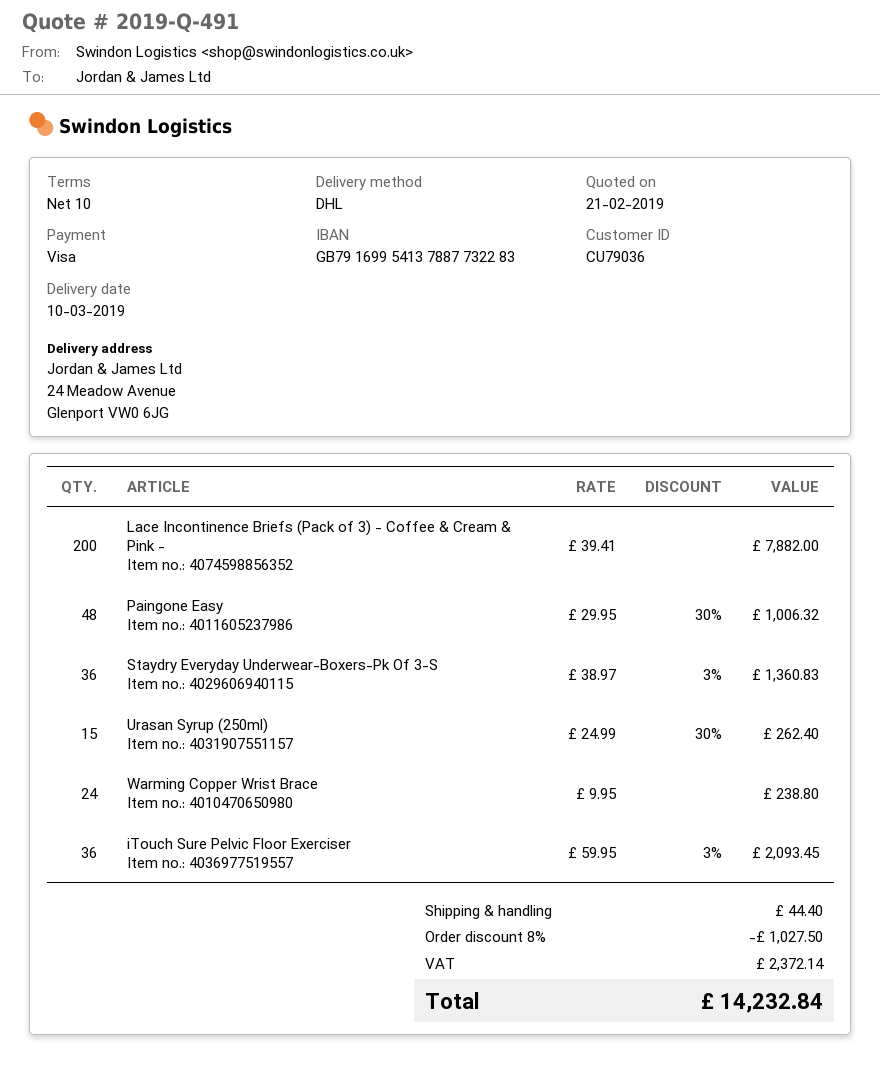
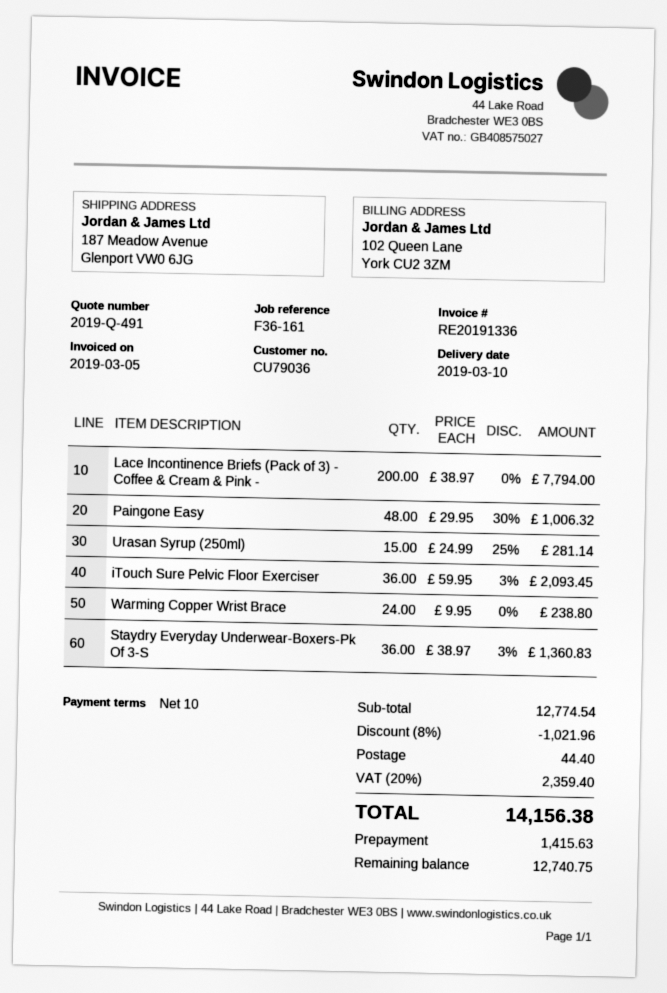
ship to: 24 Meadow Avenue, Glenport VW0 6JG -> 187 Meadow Avenue, Glenport VW0 6JG
Lace Incontinence Briefs (Pack of 3) - Coffee & Cream & Pink -: 200 x 39.41 = 7882.00 -> 200 x 38.97 = 7794.00
Urasan Syrup (250ml): 15 x 24.99 - 30% = 262.40 -> 15 x 24.99 - 25% = 281.14
discount: 8% = 1027.50 -> 8% = 1021.96
tax: 2372.14 -> 2359.40
total: 14232.84 -> 14156.38

